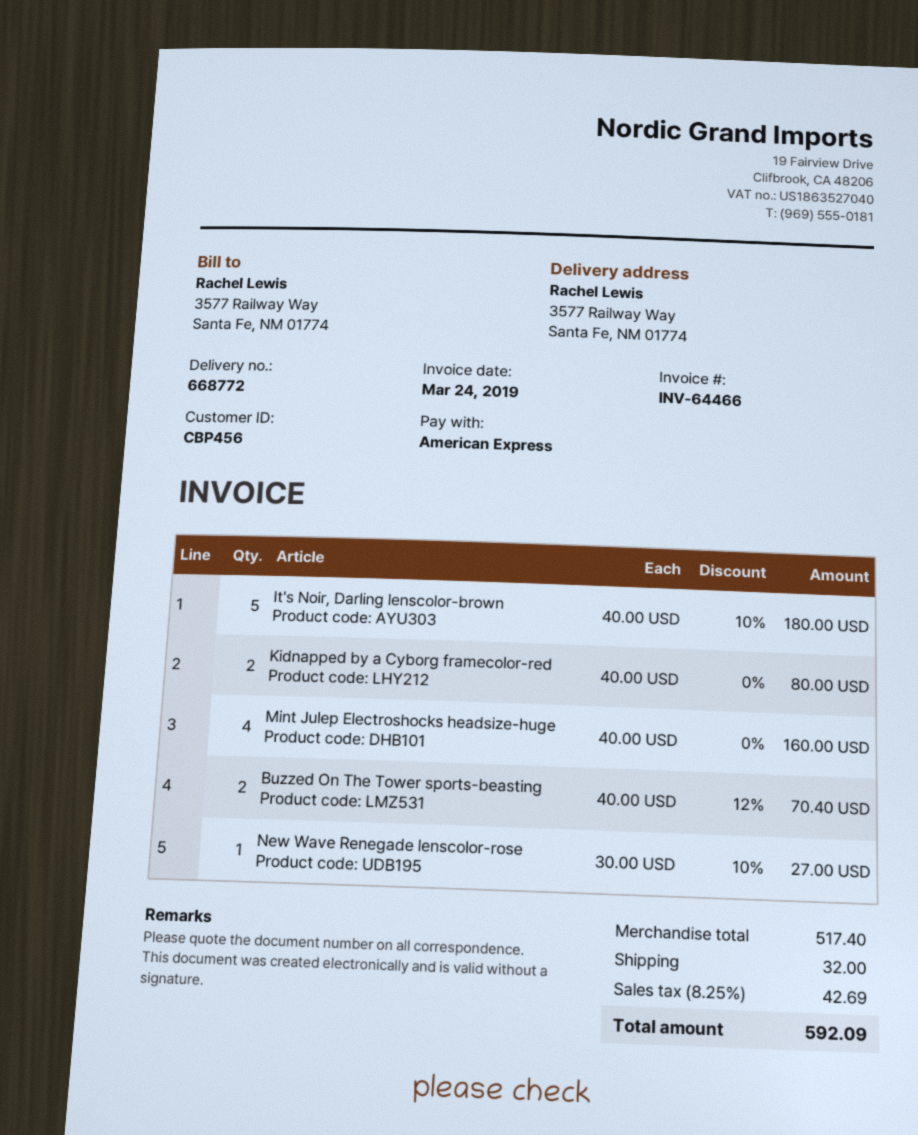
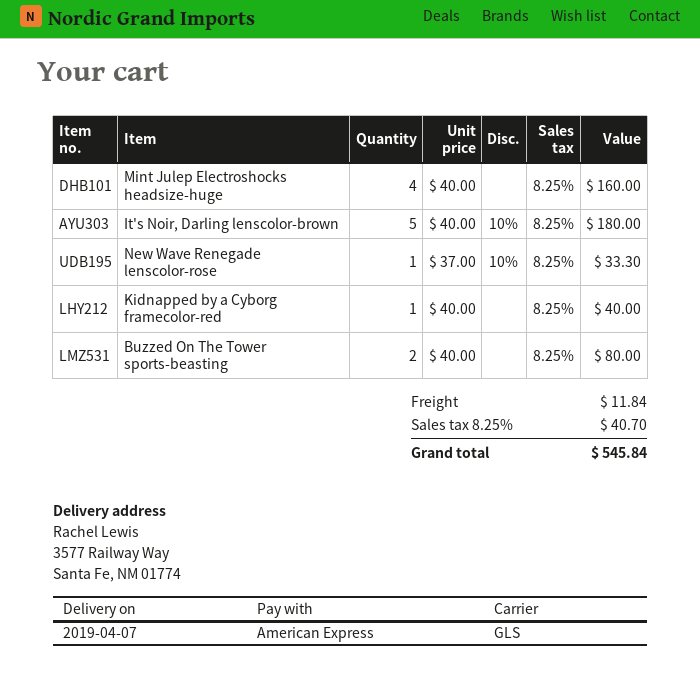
Kidnapped by a Cyborg framecolor-red: 2 x 40.00 = 80.00 -> 1 x 40.00 = 40.00
Buzzed On The Tower sports-beasting: 2 x 40.00 - 12% = 70.40 -> 2 x 40.00 = 80.00
New Wave Renegade lenscolor-rose: 1 x 30.00 - 10% = 27.00 -> 1 x 37.00 - 10% = 33.30
shipping: 32.00 -> 11.84
tax: 8.25% = 42.69 -> 8.25% = 40.70
total: 592.09 -> 545.84

